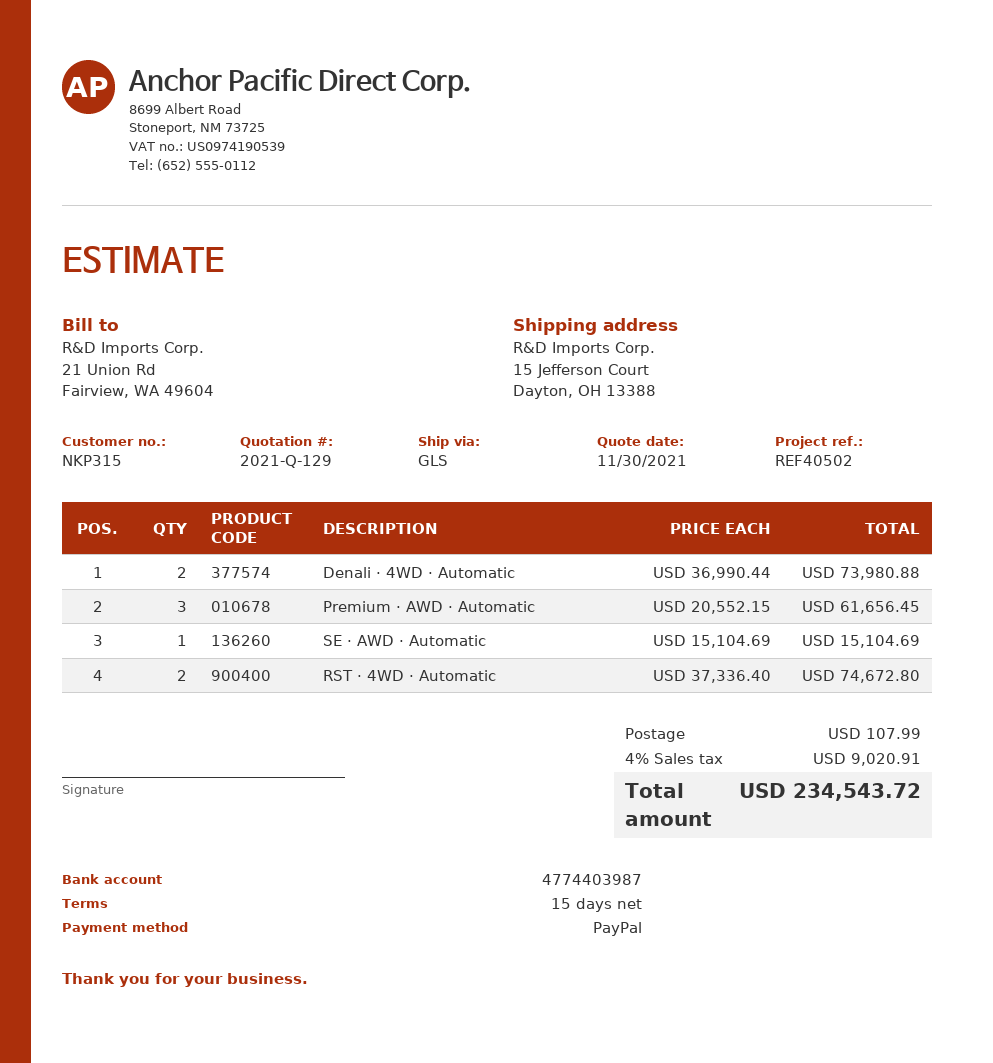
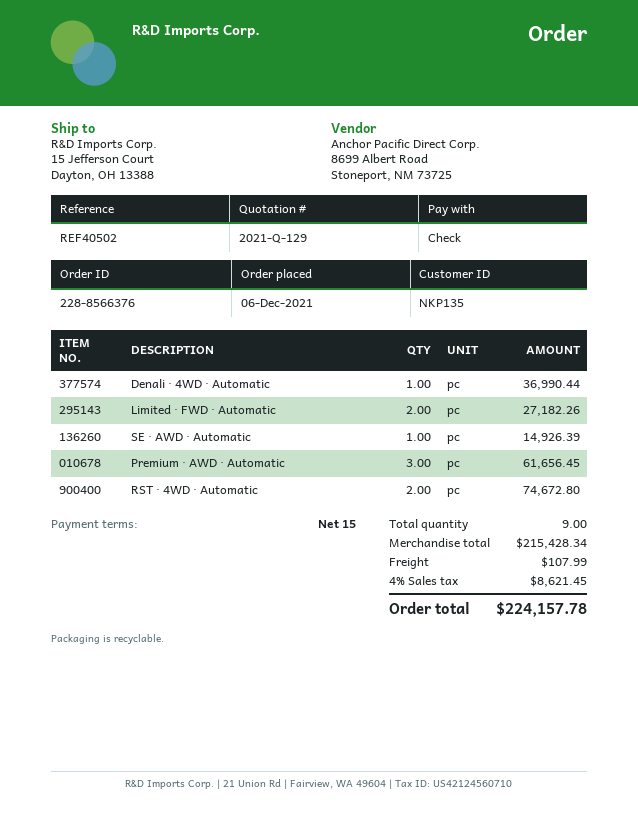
customer number: NKP315 -> NKP135
payment method: PayPal -> cheque
Denali · 4WD · Automatic: 2 for 73980.88 -> 1 for 36990.44
SE · AWD · Automatic: 1 for 15104.69 -> 1 for 14926.39
Limited · FWD · Automatic: none -> 2 for 27182.26
tax: 4% = 9020.91 -> 4% = 8621.45
total: 234543.72 -> 224157.78

